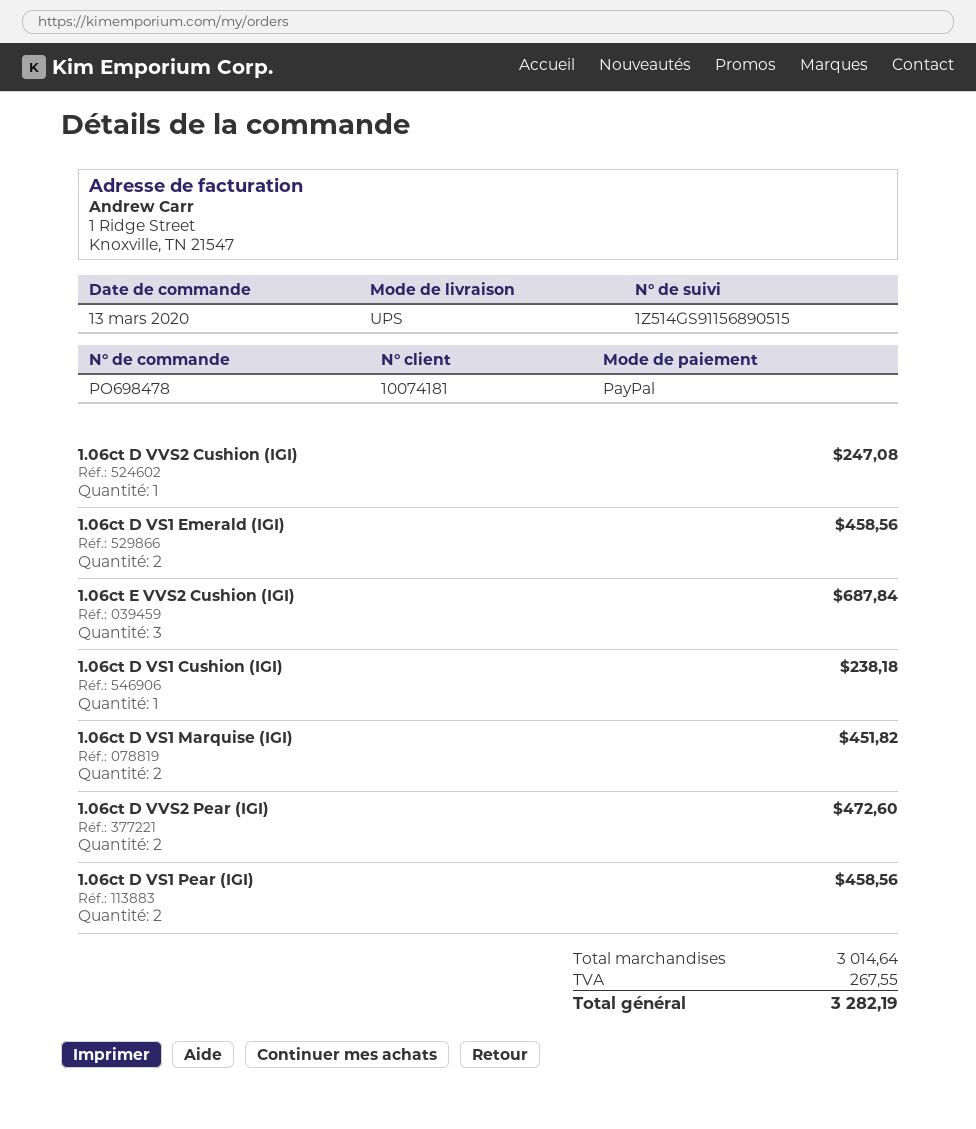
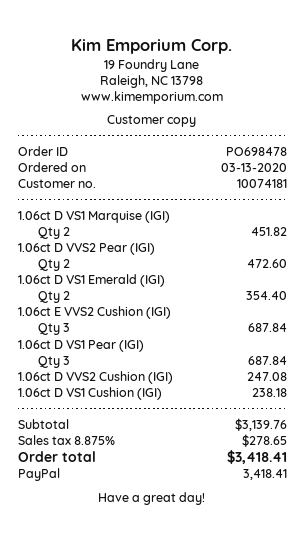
1.06ct D VS1 Emerald (IGI): 2 for 458.56 -> 2 for 354.40
1.06ct D VS1 Pear (IGI): 2 for 458.56 -> 3 for 687.84
subtotal: 3014.64 -> 3139.76
tax: 267.55 -> 278.65
total: 3282.19 -> 3418.41

